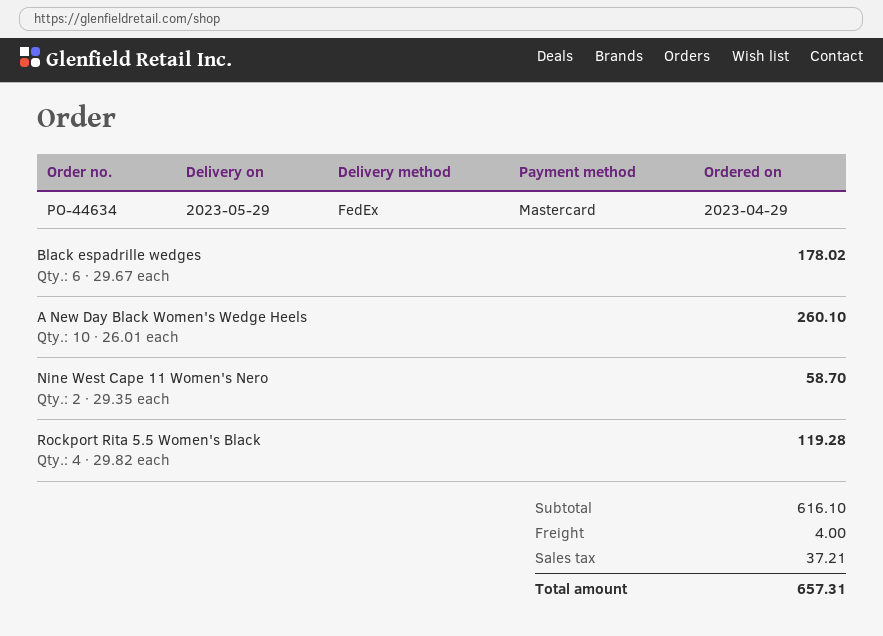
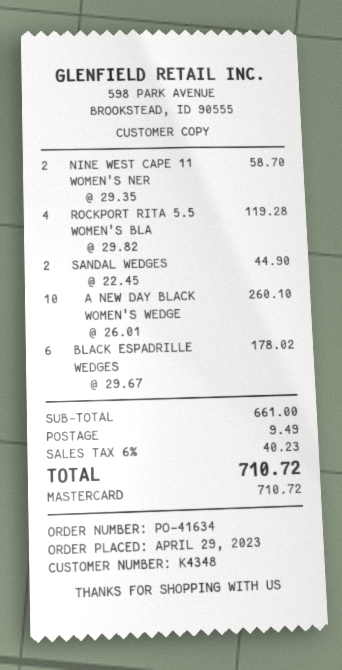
order number: PO-44634 -> PO-41634
SANDAL WEDGES: none -> 2 x 22.45 = 44.90
subtotal: 616.10 -> 661.00
shipping: 4.00 -> 9.49
tax: 37.21 -> 40.23
total: 657.31 -> 710.72

